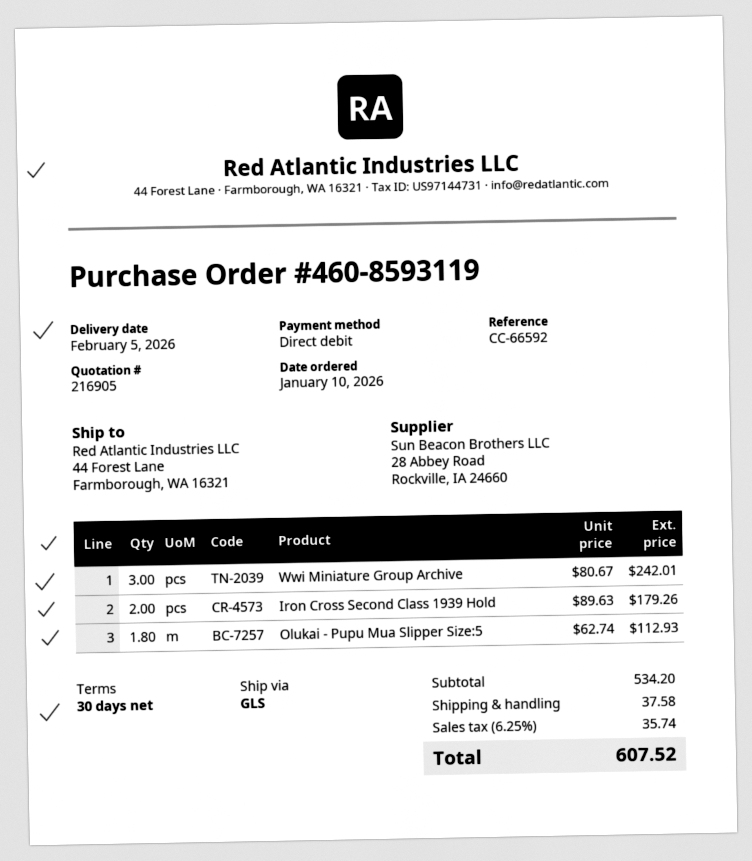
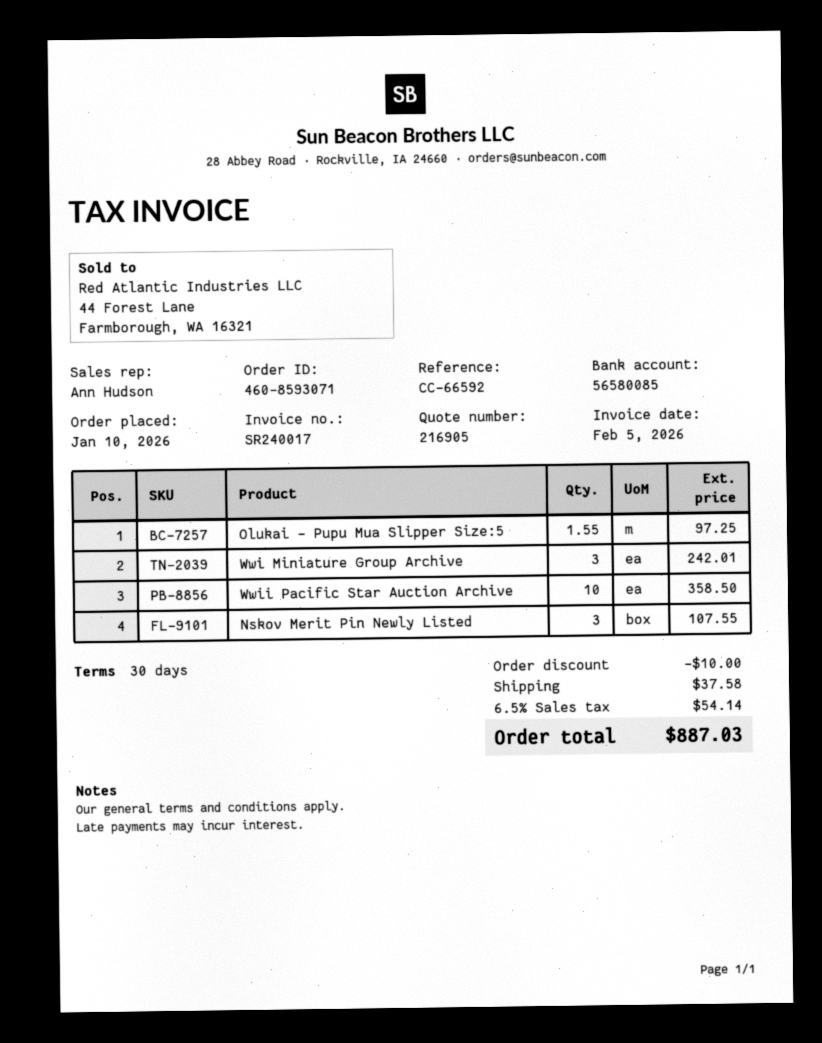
order number: 460-8593119 -> 460-8593071
Iron Cross Second Class 1939 Hold: 2 for 179.26 -> none
Olukai - Pupu Mua Slipper Size:5: 1.8 for 112.93 -> 1.55 for 97.25
Wwii Pacific Star Auction Archive: none -> 10 for 358.50
Nskov Merit Pin Newly Listed: none -> 3 for 107.55
discount: none -> 10.00
tax: 6.25% = 35.74 -> 6.5% = 54.14
total: 607.52 -> 887.03

